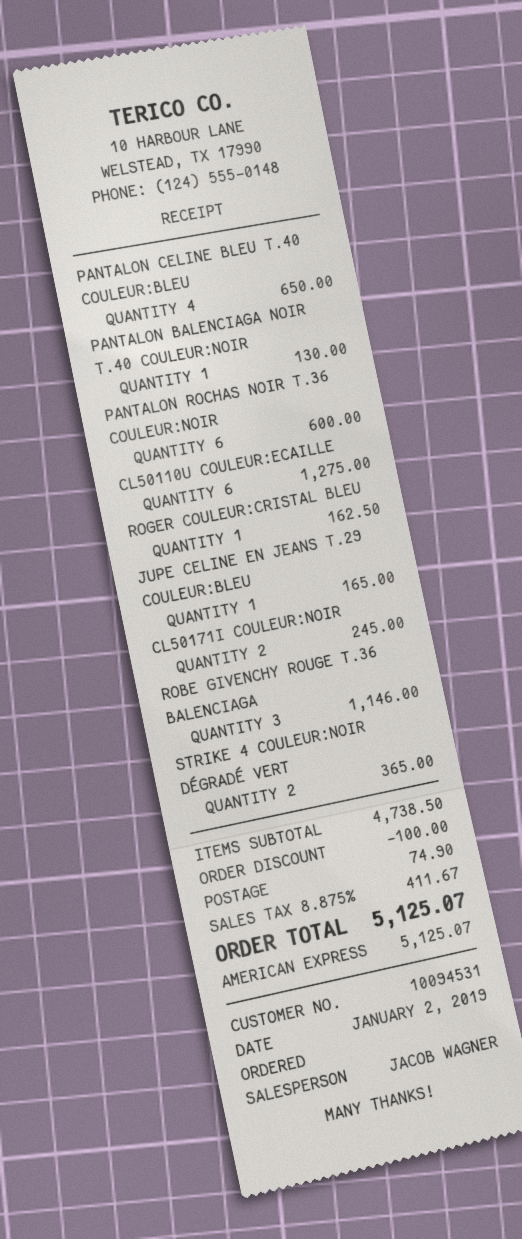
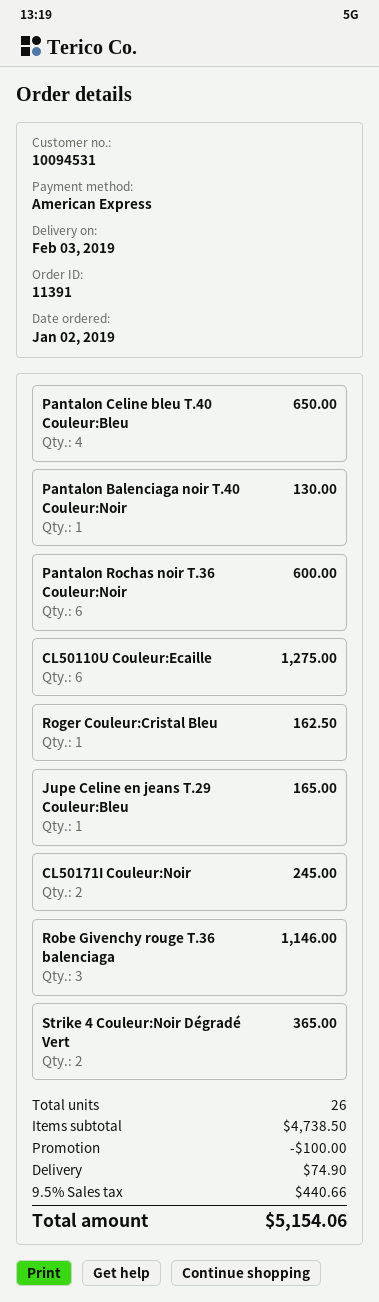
tax: 8.875% = 411.67 -> 9.5% = 440.66
total: 5125.07 -> 5154.06

